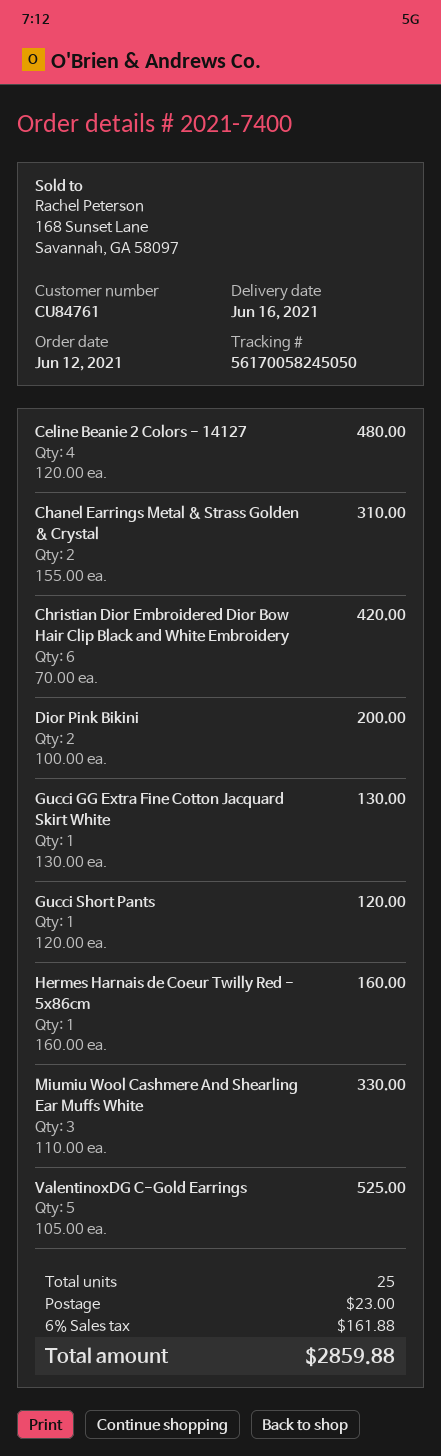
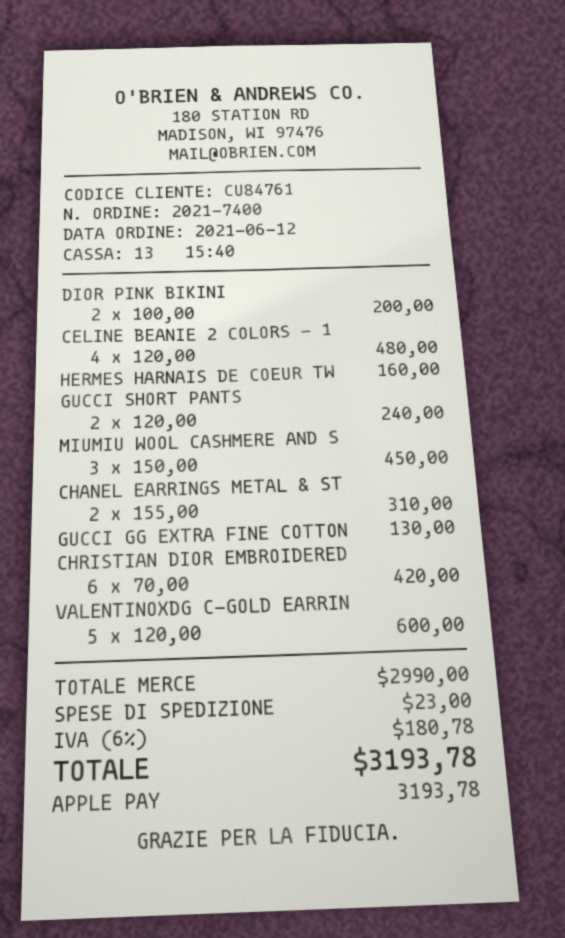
Gucci Short Pants: 1 x 120.00 = 120.00 -> 2 x 120.00 = 240.00
Miumiu Wool Cashmere And Shearling Ear Muffs White: 3 x 110.00 = 330.00 -> 3 x 150.00 = 450.00
ValentinoxDG C-Gold Earrings: 5 x 105.00 = 525.00 -> 5 x 120.00 = 600.00
tax: 6% = 161.88 -> 6% = 180.78
total: 2859.88 -> 3193.78

